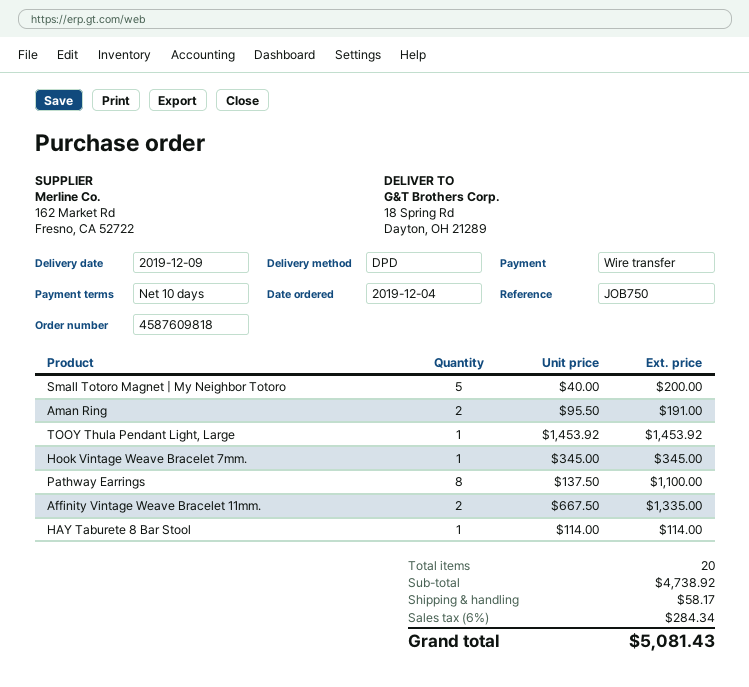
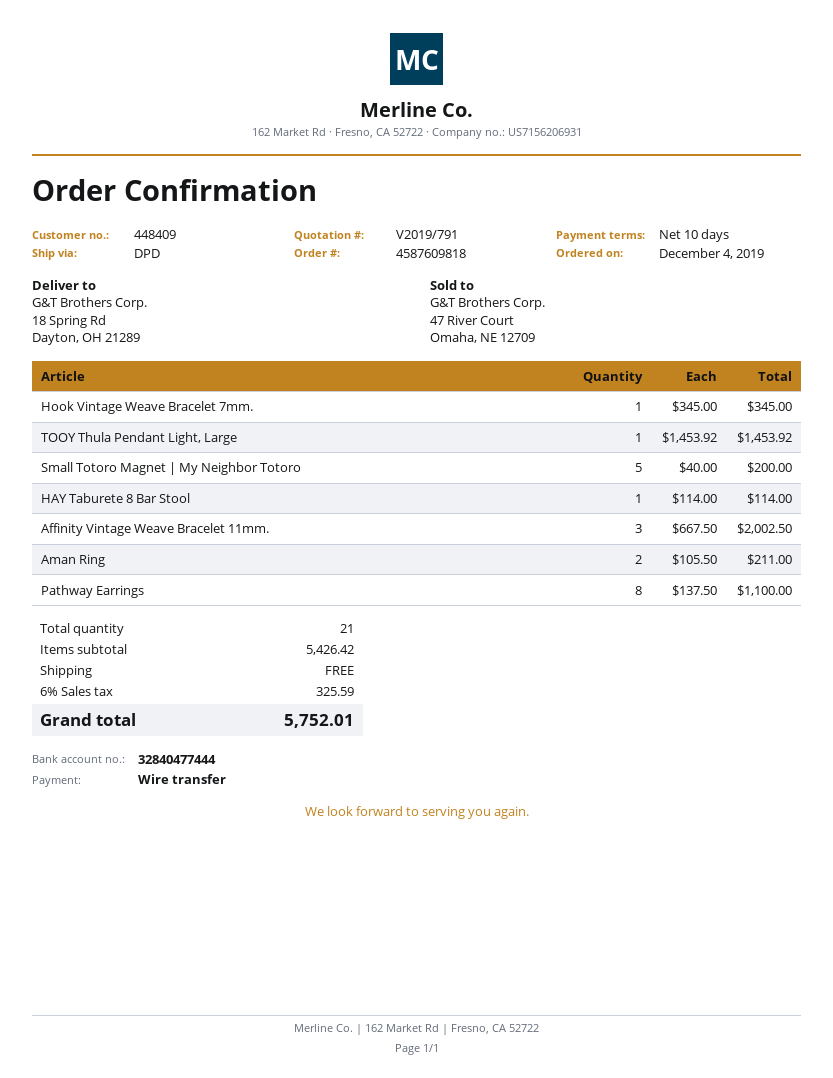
Aman Ring: 2 x 95.50 = 191.00 -> 2 x 105.50 = 211.00
Affinity Vintage Weave Bracelet 11mm.: 2 x 667.50 = 1335.00 -> 3 x 667.50 = 2002.50
total quantity: 20 -> 21
subtotal: 4738.92 -> 5426.42
shipping: 58.17 -> 0.00
tax: 6% = 284.34 -> 6% = 325.59
total: 5081.43 -> 5752.01

